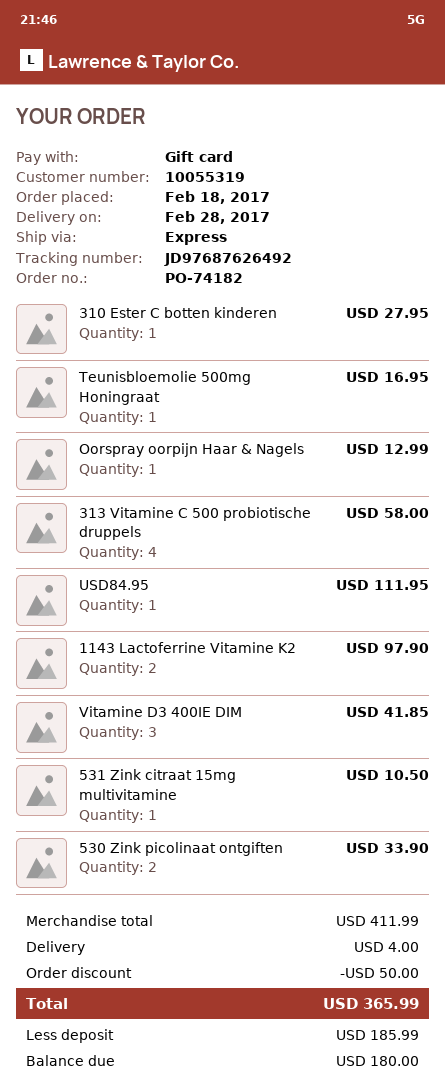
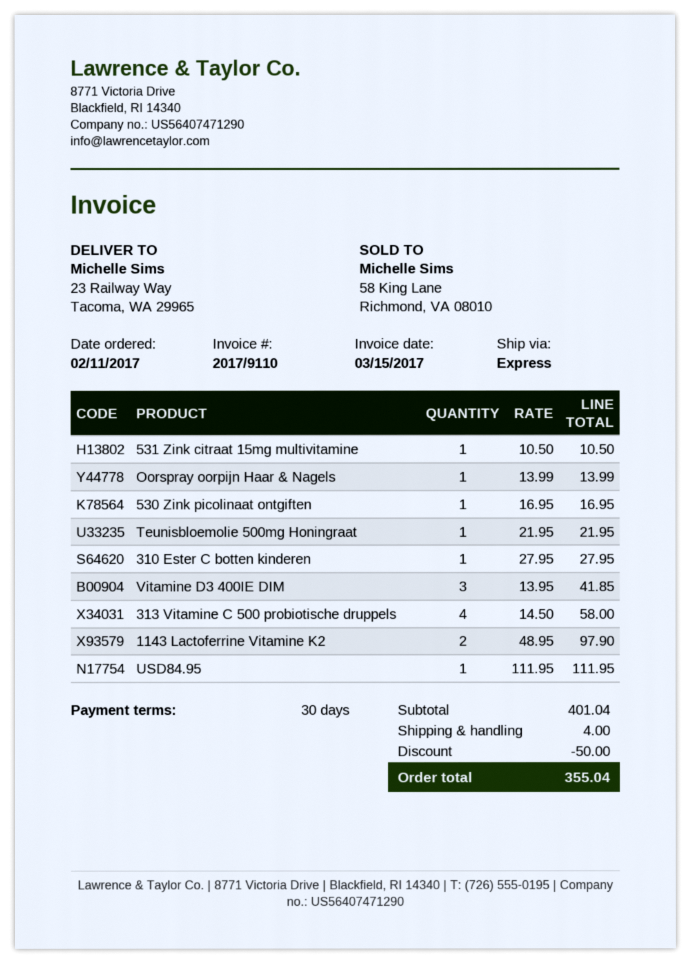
order date: 2017-02-18 -> 2017-02-11
Teunisbloemolie 500mg Honingraat: 1 for 16.95 -> 1 for 21.95
Oorspray oorpijn Haar & Nagels: 1 for 12.99 -> 1 for 13.99
530 Zink picolinaat ontgiften: 2 for 33.90 -> 1 for 16.95
subtotal: 411.99 -> 401.04
total: 365.99 -> 355.04

